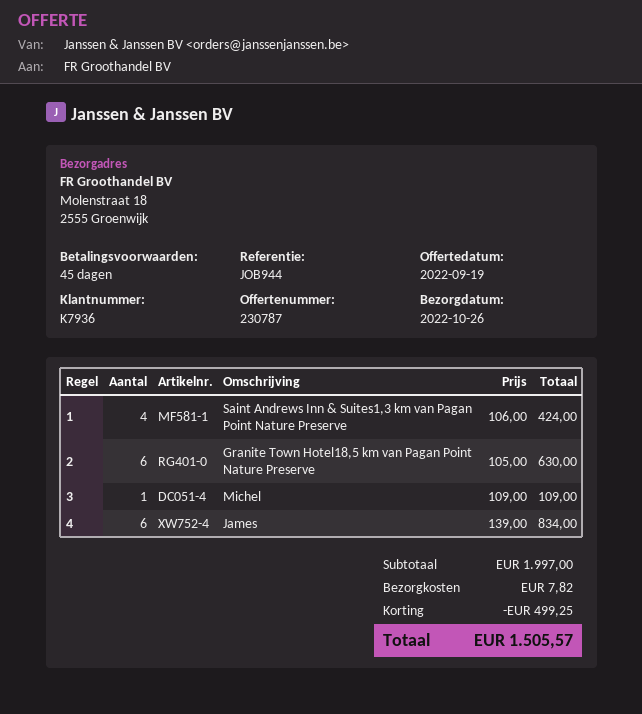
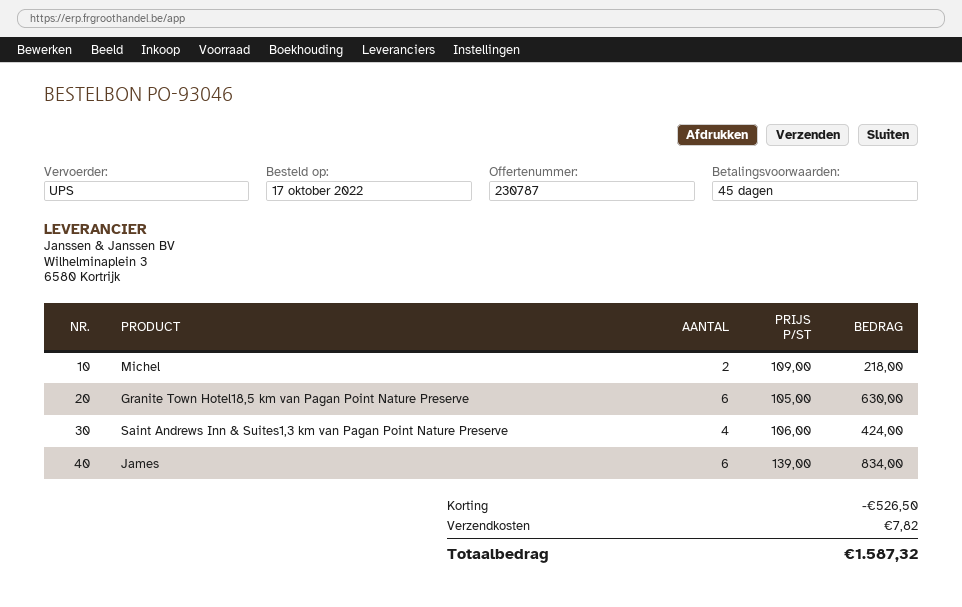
Michel: 1 x 109.00 = 109.00 -> 2 x 109.00 = 218.00
discount: 499.25 -> 526.50
total: 1505.57 -> 1587.32

